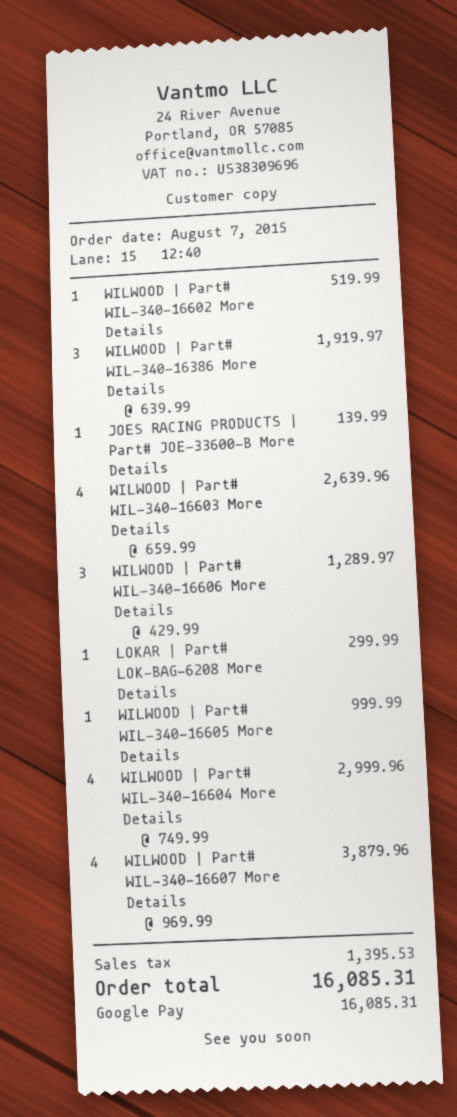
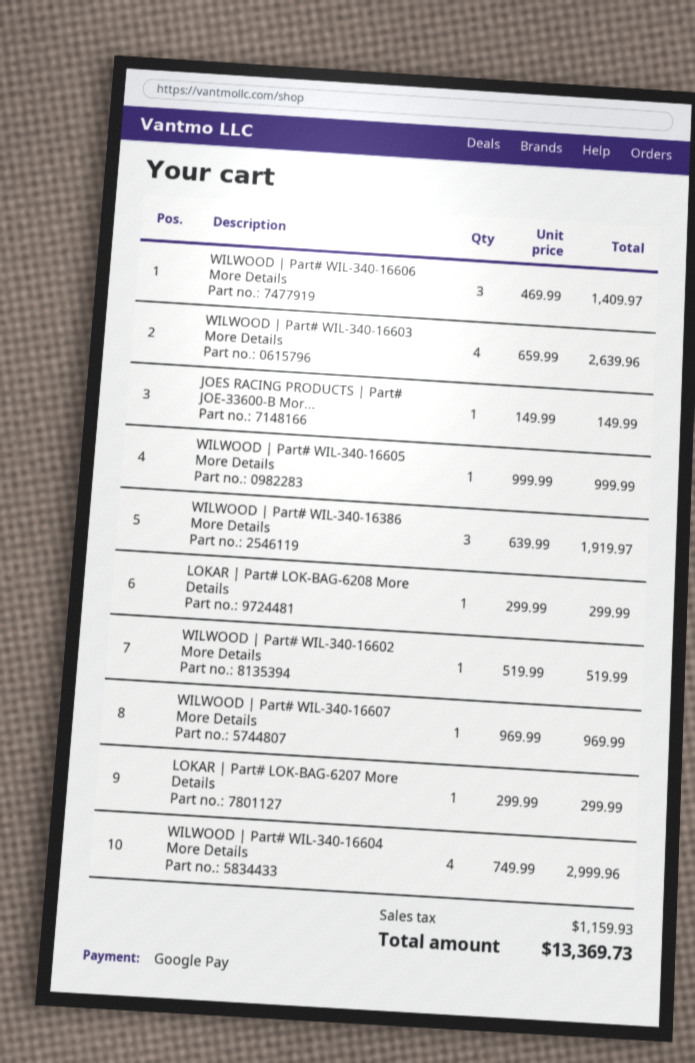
JOES RACING PRODUCTS | Part# JOE-33600-B More Details: 1 x 139.99 = 139.99 -> 1 x 149.99 = 149.99
WILWOOD | Part# WIL-340-16606 More Details: 3 x 429.99 = 1289.97 -> 3 x 469.99 = 1409.97
WILWOOD | Part# WIL-340-16607 More Details: 4 x 969.99 = 3879.96 -> 1 x 969.99 = 969.99
LOKAR | Part# LOK-BAG-6207 More Details: none -> 1 x 299.99 = 299.99
tax: 1395.53 -> 1159.93
total: 16085.31 -> 13369.73

